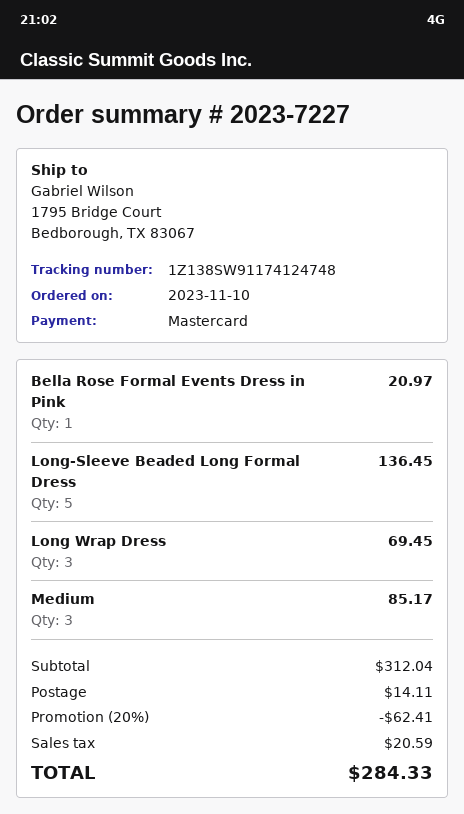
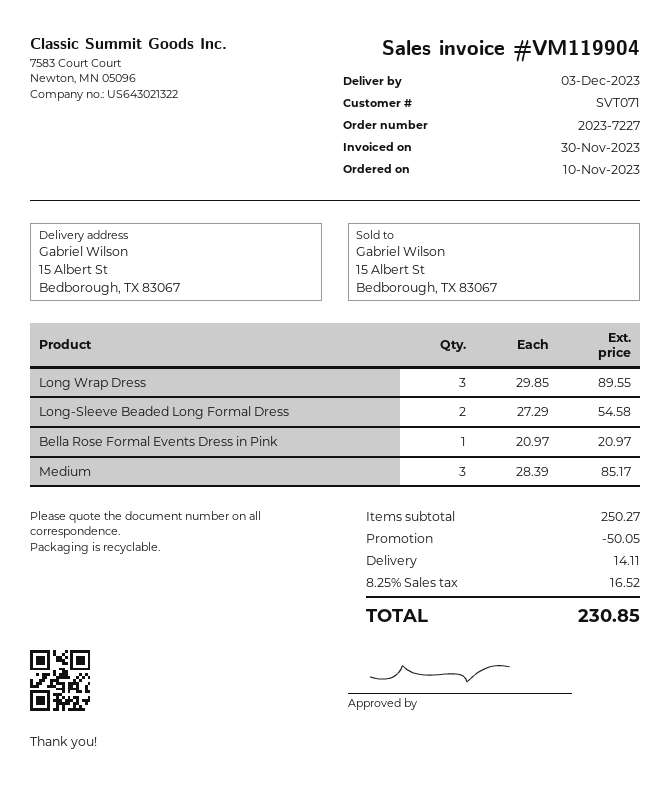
ship to: 1795 Bridge Court, Bedborough, TX 83067 -> 15 Albert St, Bedborough, TX 83067
Long-Sleeve Beaded Long Formal Dress: 5 for 136.45 -> 2 for 54.58
Long Wrap Dress: 3 for 69.45 -> 3 for 89.55
subtotal: 312.04 -> 250.27
discount: 62.41 -> 50.05
tax: 20.59 -> 16.52
total: 284.33 -> 230.85

